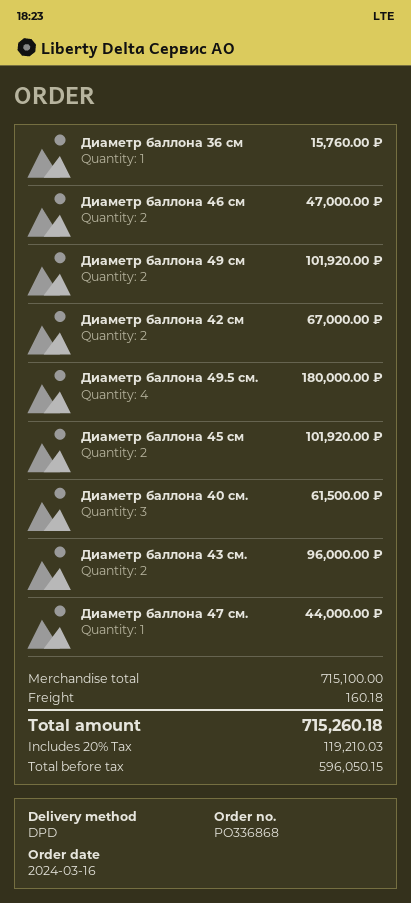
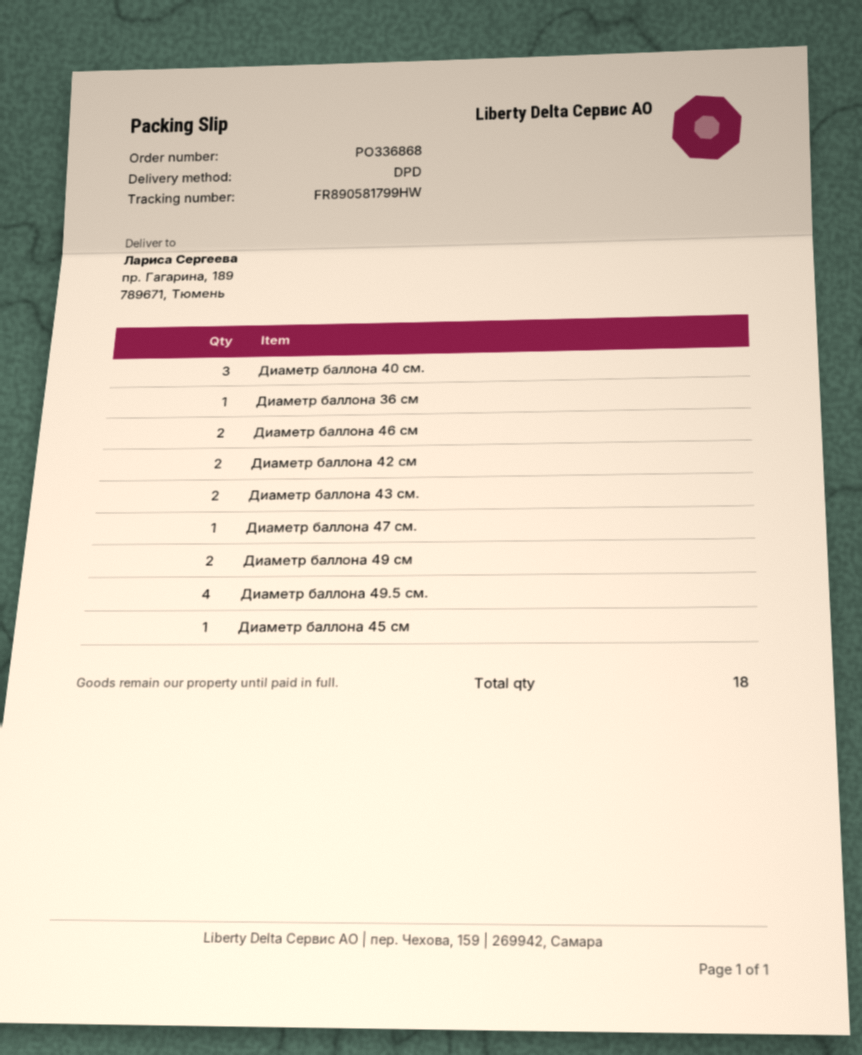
Диаметр баллона 45 см: 2 -> 1

